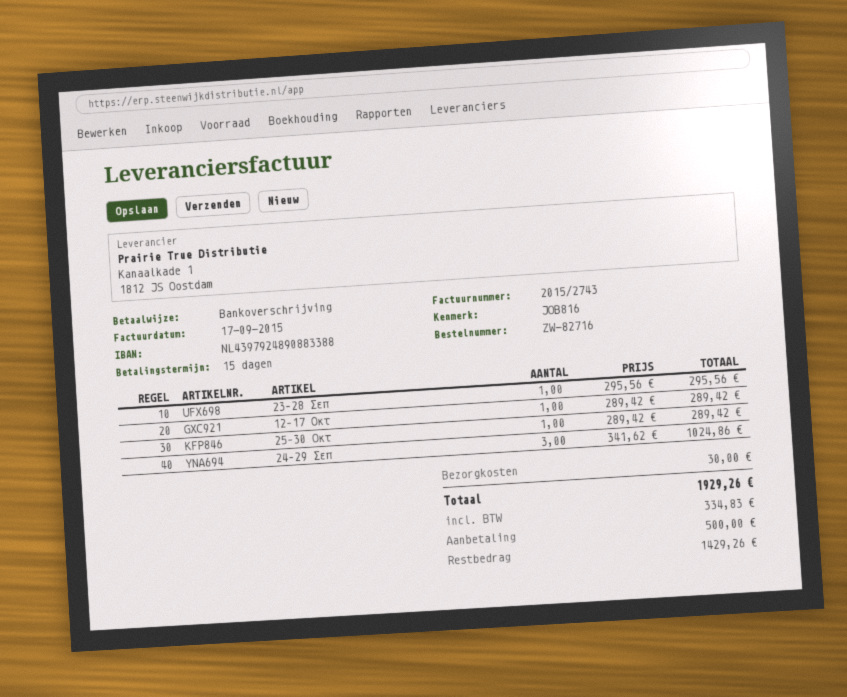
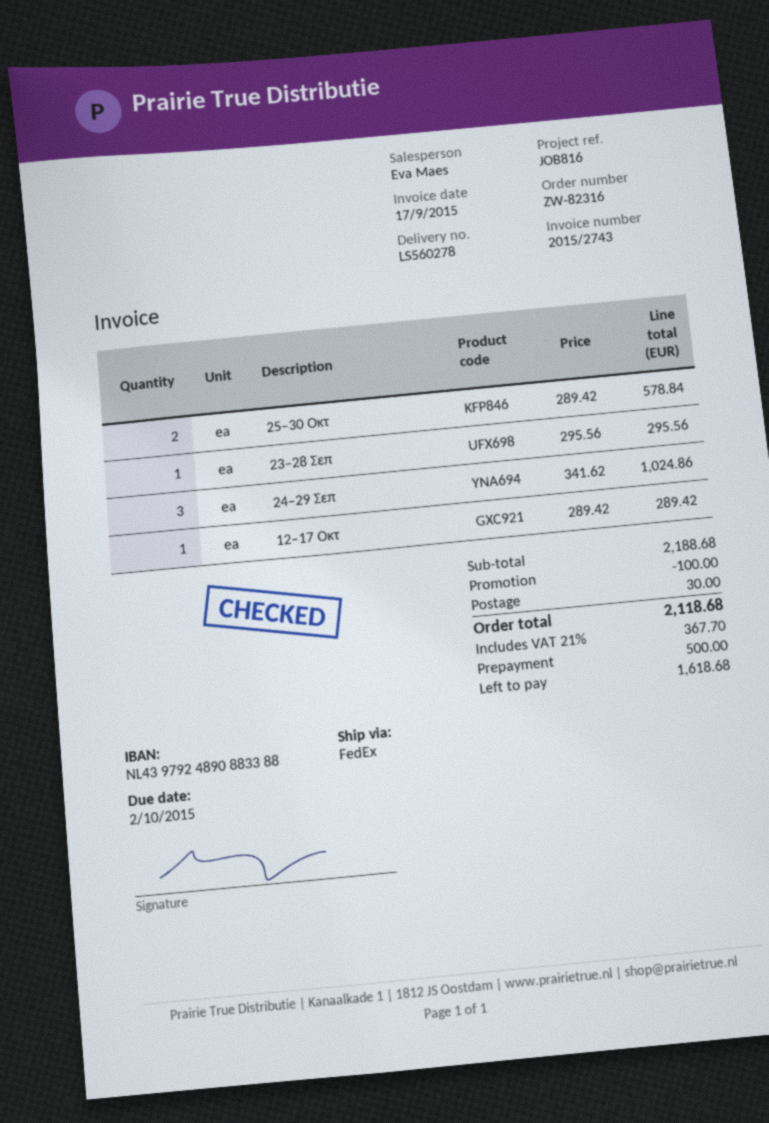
order number: ZW-82716 -> ZW-82316
25–30 Οκτ: 1 x 289.42 = 289.42 -> 2 x 289.42 = 578.84
discount: none -> 100.00
tax: 334.83 -> 367.70
total: 1929.26 -> 2118.68
balance: 1429.26 -> 1618.68

